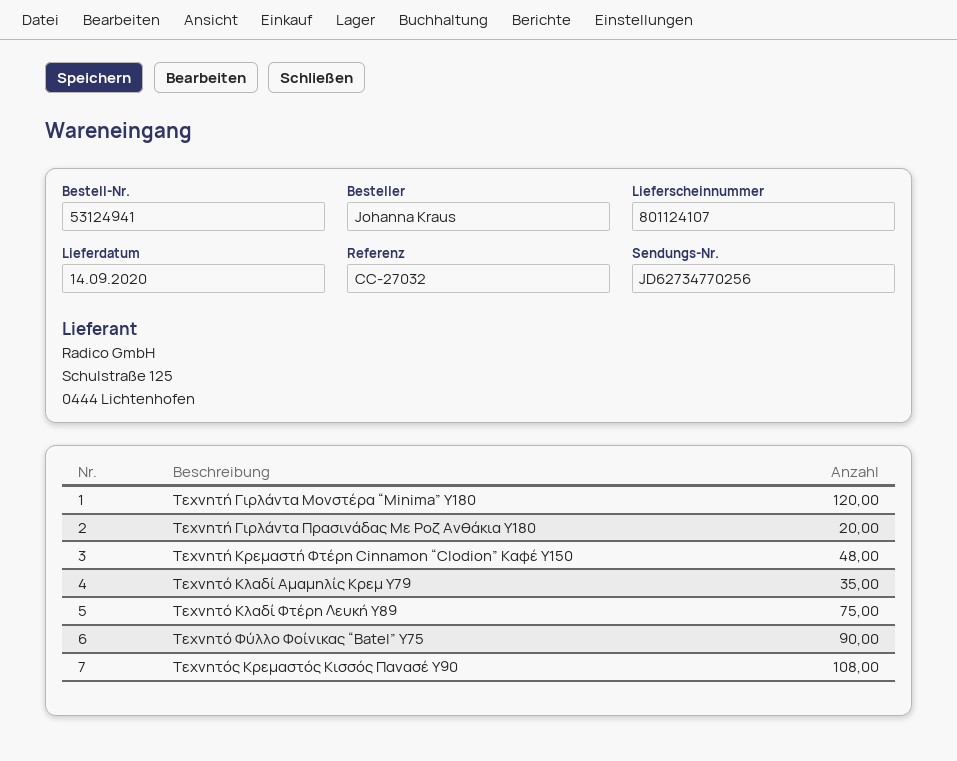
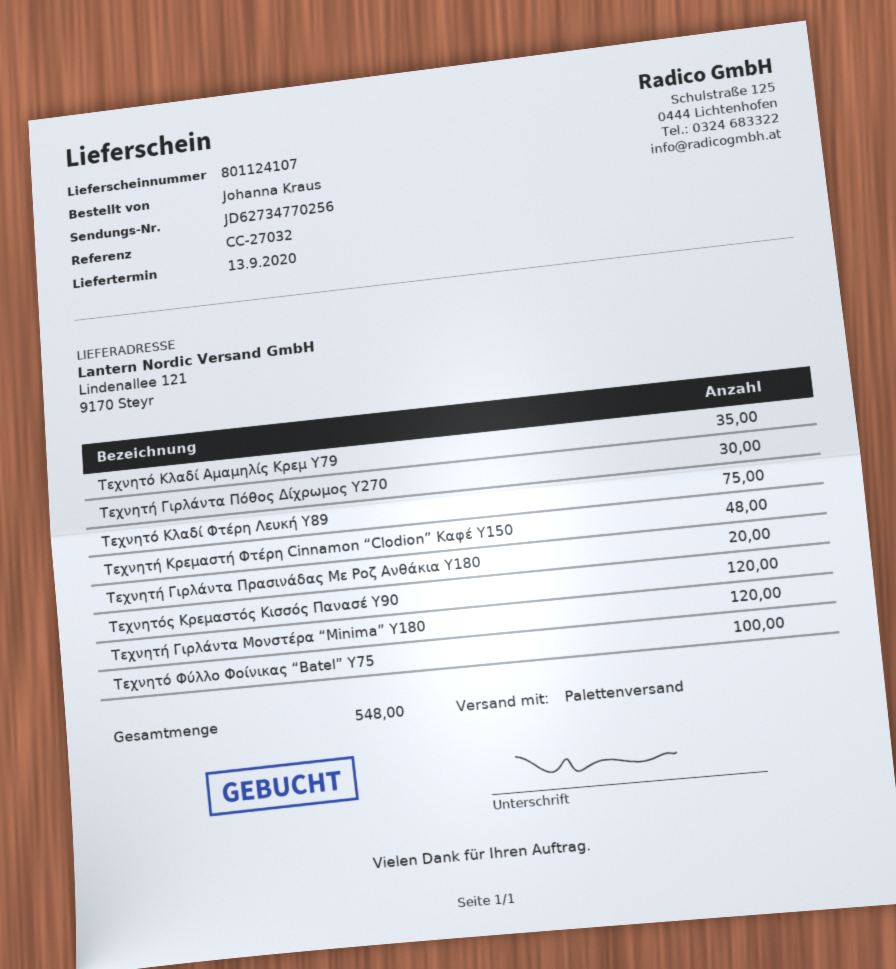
delivery date: 2020-09-14 -> 2020-09-13
Τεχνητό Φύλλο Φοίνικας “Batel” Υ75: 90 -> 100
Τεχνητός Κρεμαστός Κισσός Πανασέ Υ90: 108 -> 120
Τεχνητή Γιρλάντα Πόθος Δίχρωμος Υ270: none -> 30

